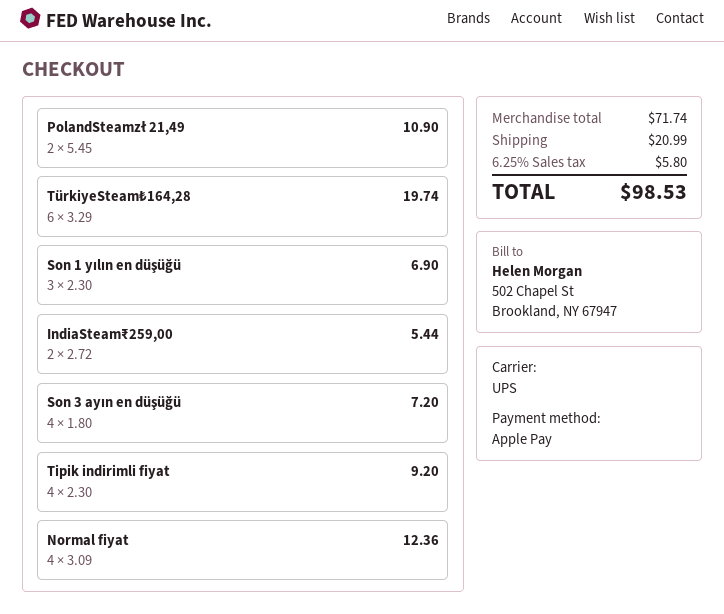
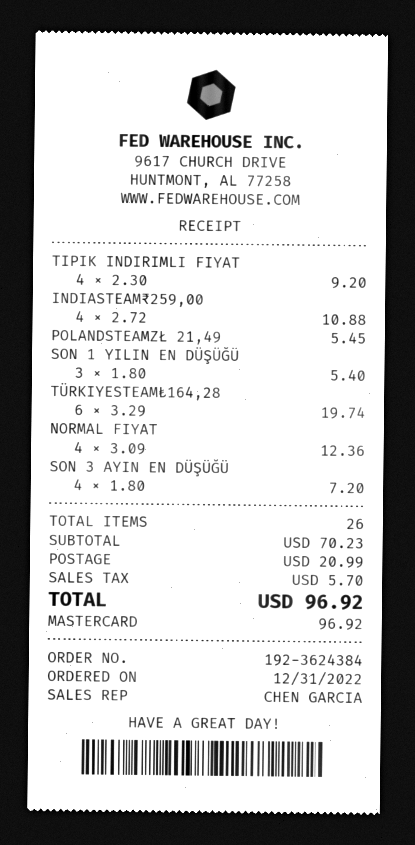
payment method: Apple Pay -> Mastercard
PolandSteamzł 21,49: 2 x 5.45 = 10.90 -> 1 x 5.45 = 5.45
Son 1 yılın en düşüğü: 3 x 2.30 = 6.90 -> 3 x 1.80 = 5.40
IndiaSteam₹259,00: 2 x 2.72 = 5.44 -> 4 x 2.72 = 10.88
subtotal: 71.74 -> 70.23
tax: 5.80 -> 5.70
total: 98.53 -> 96.92

